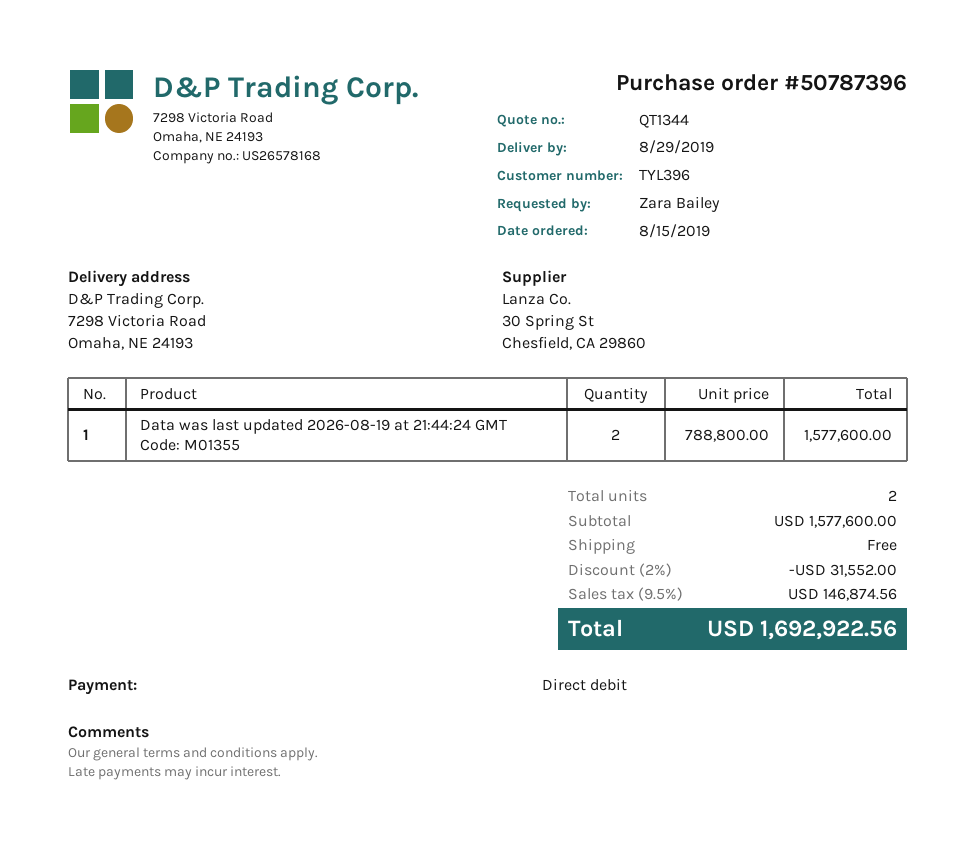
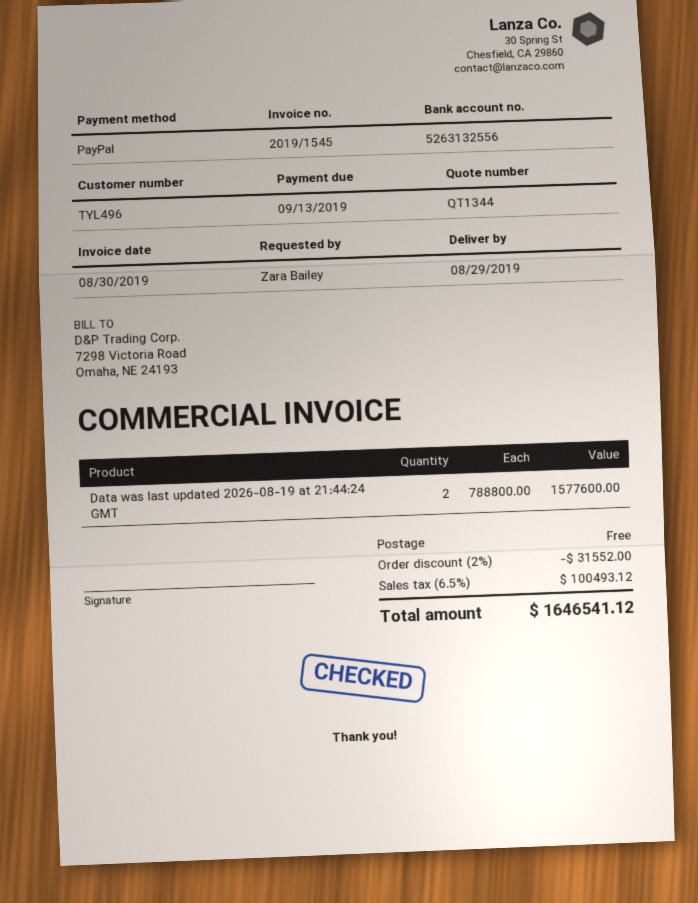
customer number: TYL396 -> TYL496
payment method: direct debit -> PayPal
tax: 9.5% = 146874.56 -> 6.5% = 100493.12
total: 1692922.56 -> 1646541.12

